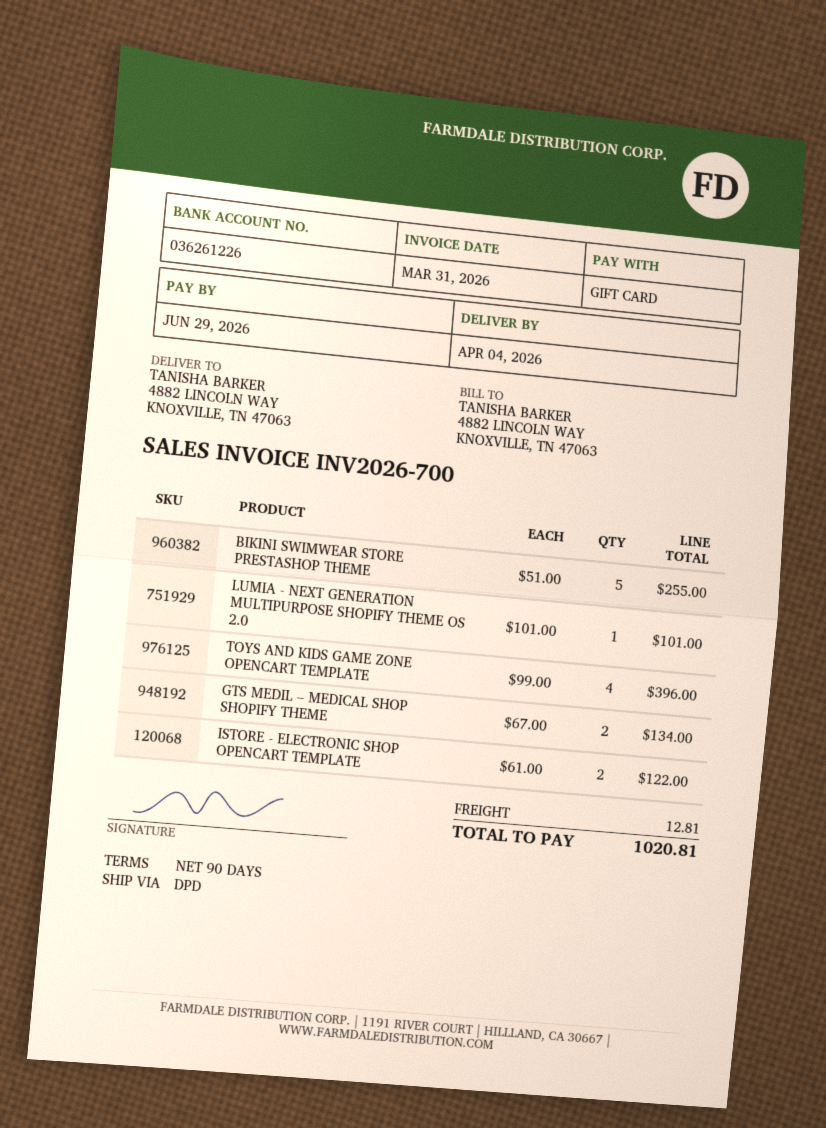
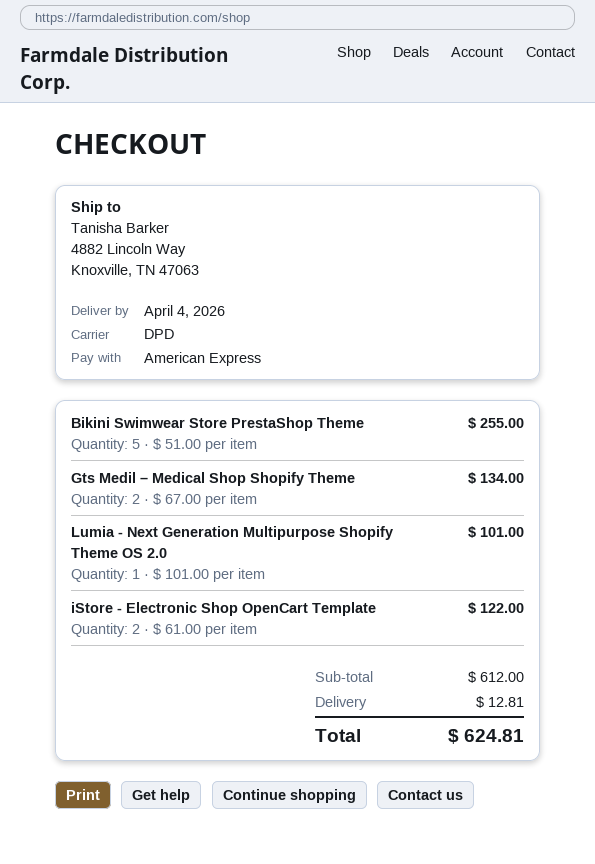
payment method: gift card -> American Express
TOYS AND KIDS GAME ZONE OPENCART TEMPLATE: 4 x 99.00 = 396.00 -> none
total: 1020.81 -> 624.81

